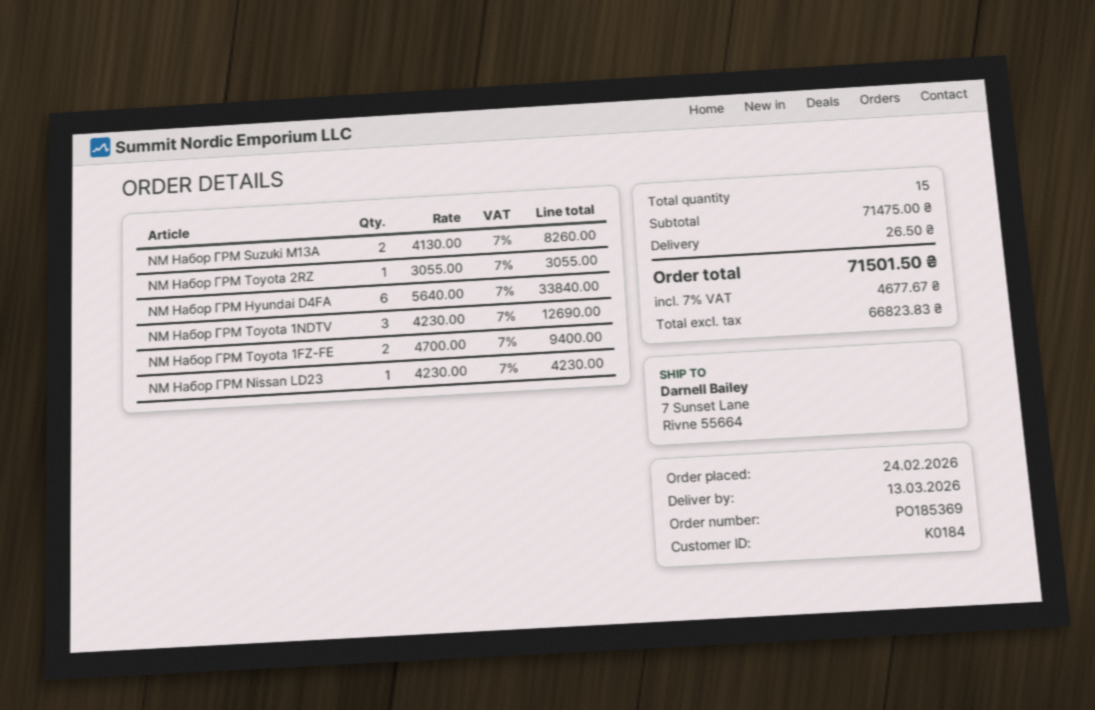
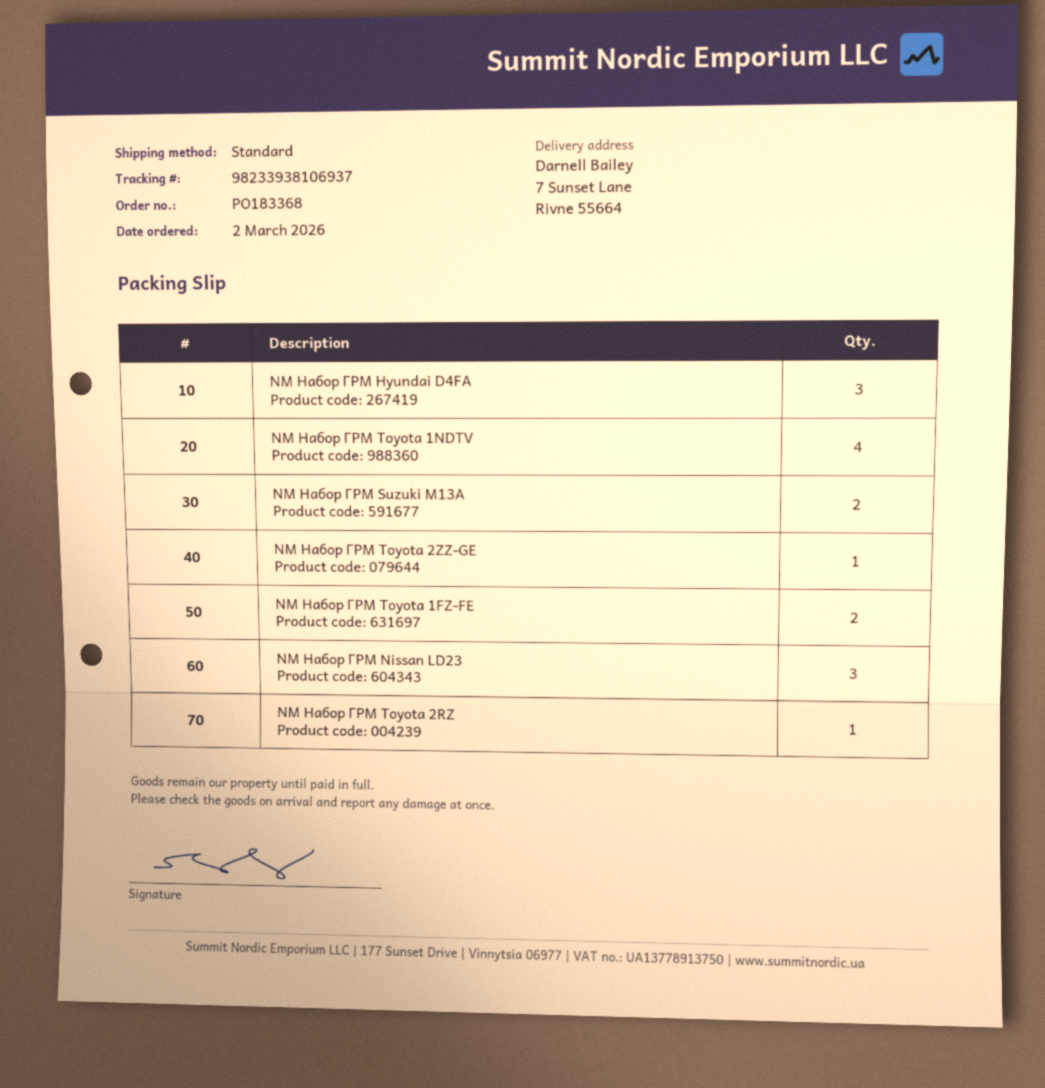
order number: PO185369 -> PO183368
order date: 2026-02-24 -> 2026-03-02
NM Набор ГРМ Hyundai D4FA: 6 -> 3
NM Набор ГРМ Toyota 1NDTV: 3 -> 4
NM Набор ГРМ Nissan LD23: 1 -> 3
NM Набор ГРМ Toyota 2ZZ-GE: none -> 1

